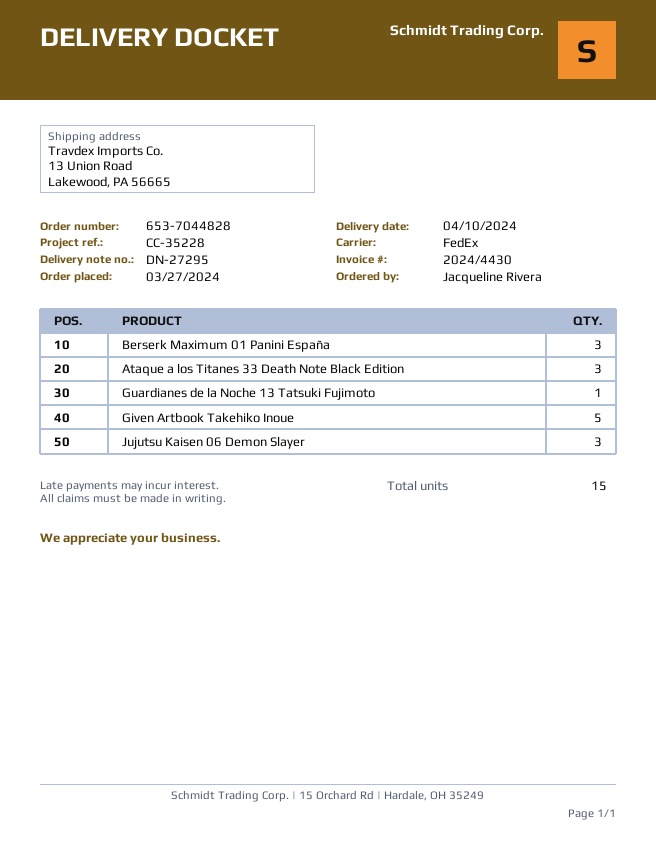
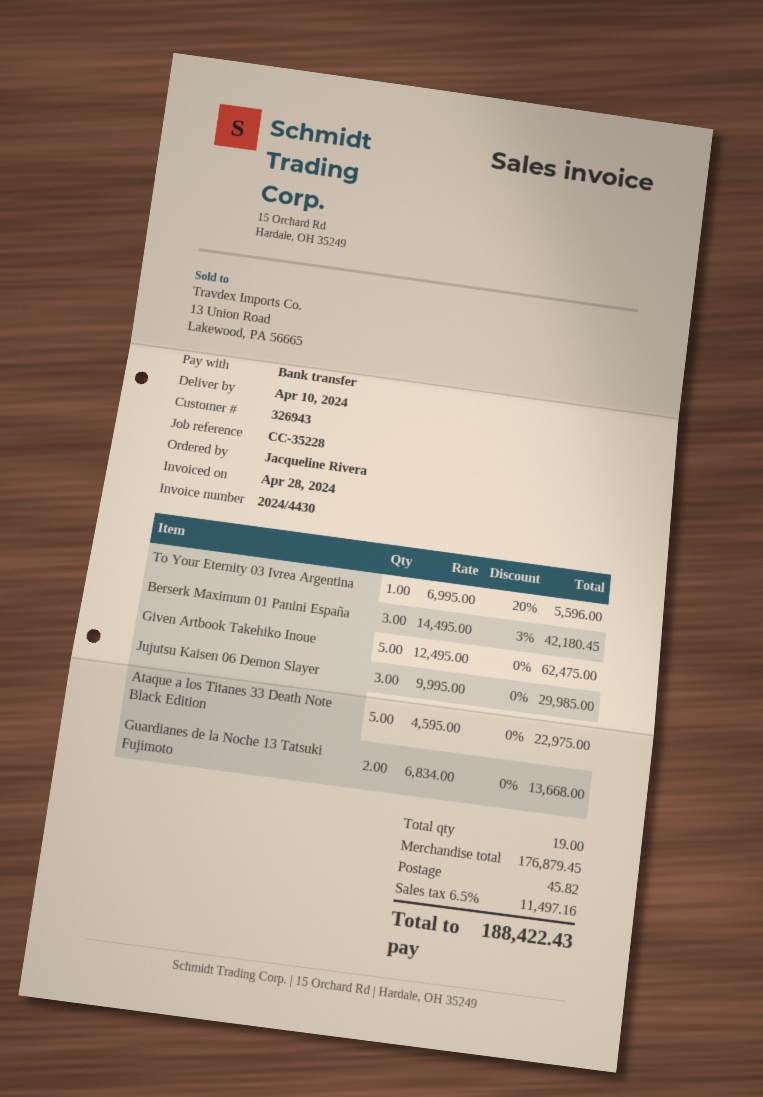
Ataque a los Titanes 33 Death Note Black Edition: 3 -> 5
Guardianes de la Noche 13 Tatsuki Fujimoto: 1 -> 2
To Your Eternity 03 Ivrea Argentina: none -> 1
total quantity: 15 -> 19

